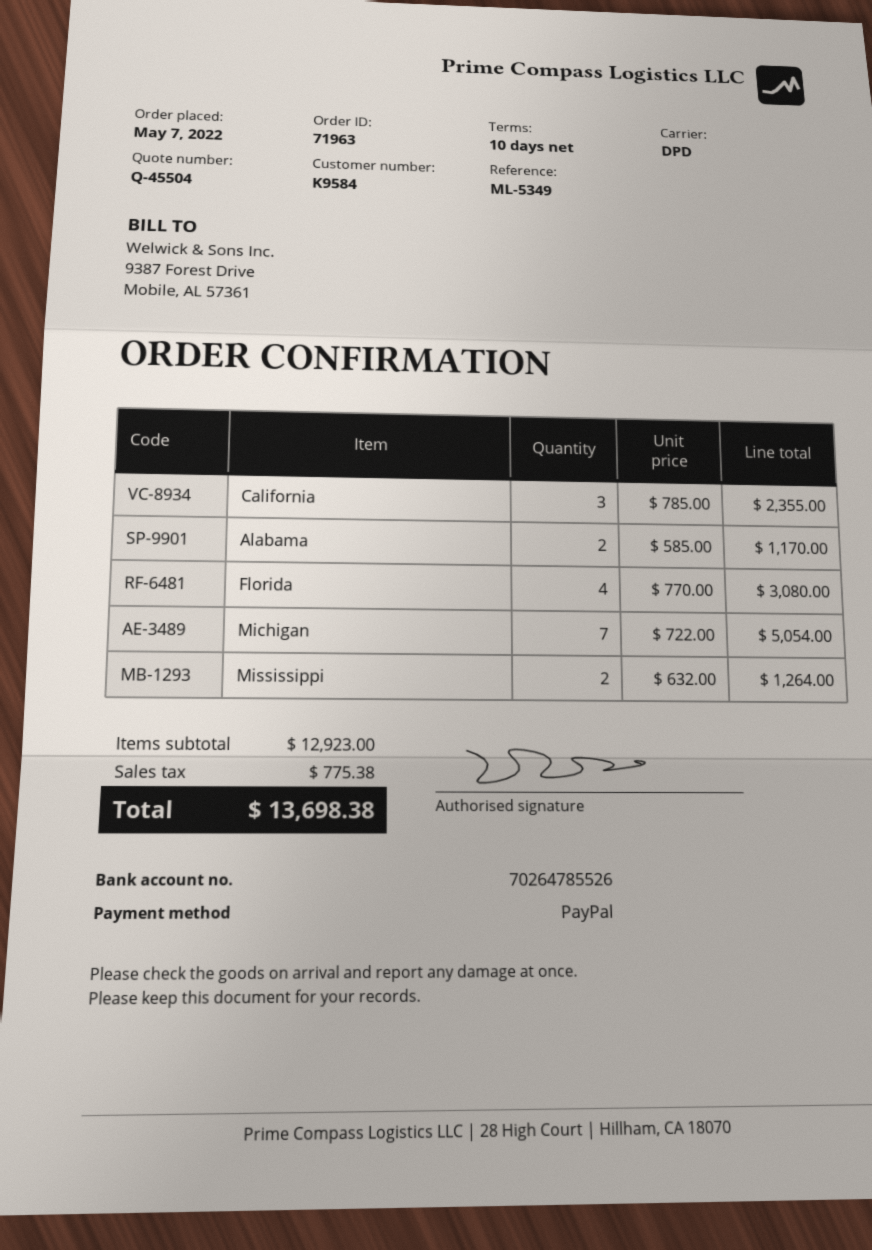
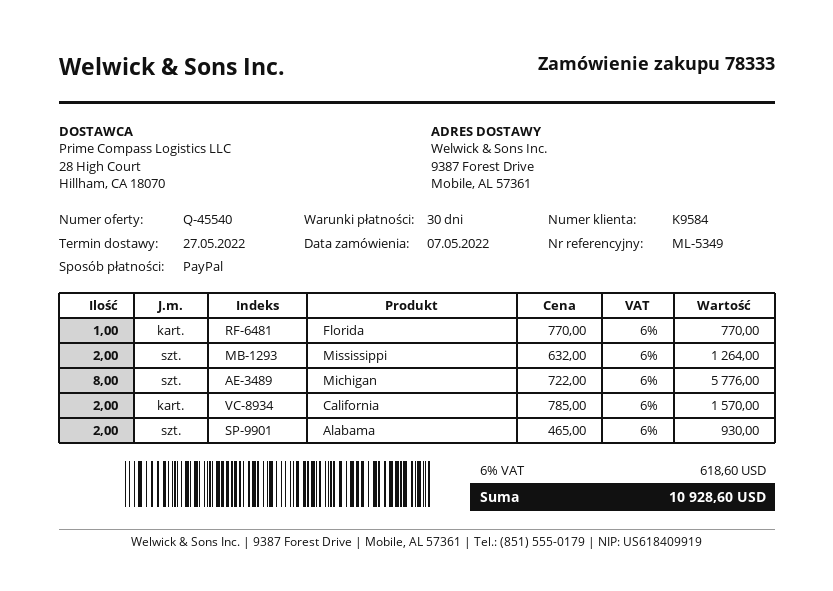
quote number: Q-45504 -> Q-45540
order number: 71963 -> 78333
payment terms: 10 days -> 30 days
California: 3 x 785.00 = 2355.00 -> 2 x 785.00 = 1570.00
Alabama: 2 x 585.00 = 1170.00 -> 2 x 465.00 = 930.00
Florida: 4 x 770.00 = 3080.00 -> 1 x 770.00 = 770.00
Michigan: 7 x 722.00 = 5054.00 -> 8 x 722.00 = 5776.00
tax: 775.38 -> 618.60
total: 13698.38 -> 10928.60

